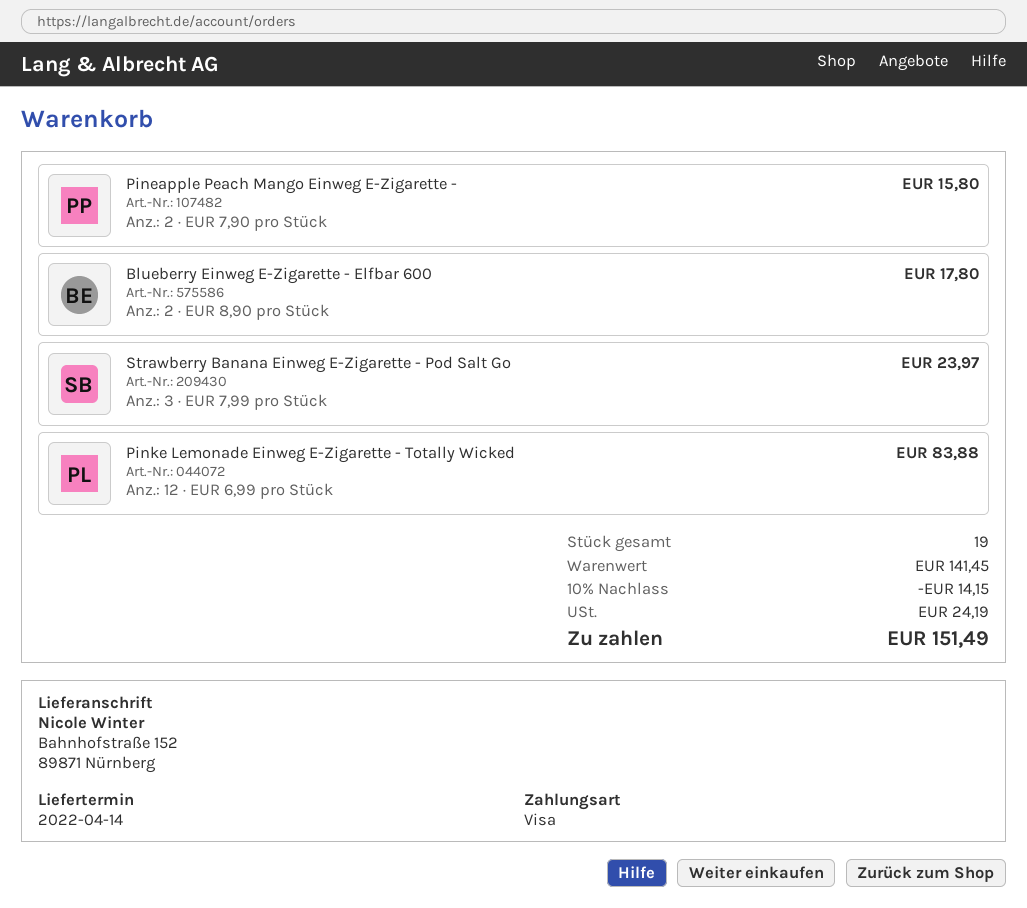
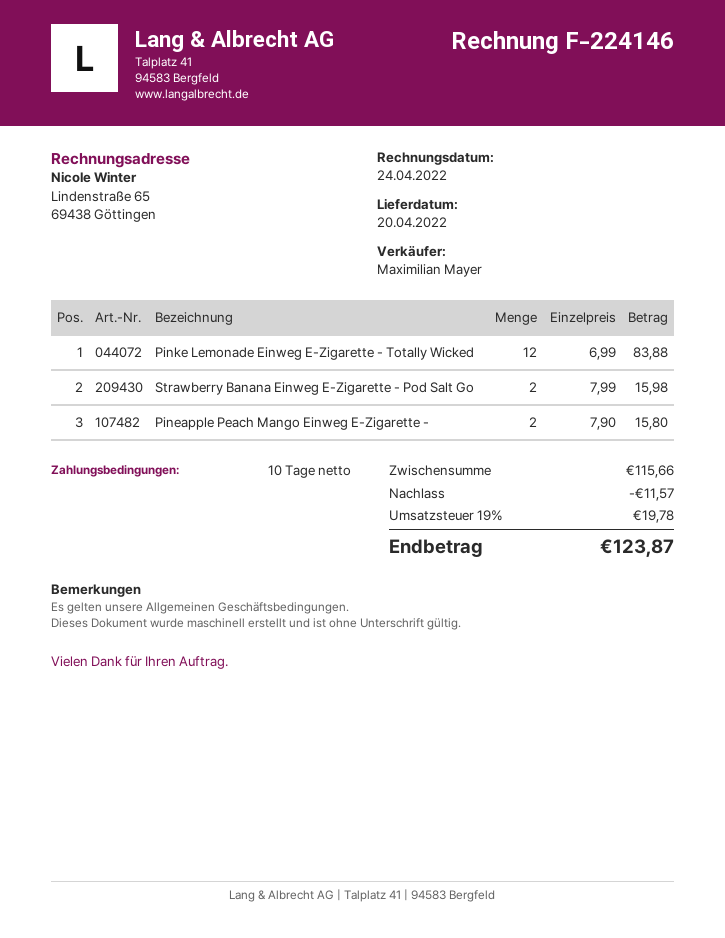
delivery date: 2022-04-14 -> 2022-04-20
Blueberry Einweg E-Zigarette - Elfbar 600: 2 x 8.90 = 17.80 -> none
Strawberry Banana Einweg E-Zigarette - Pod Salt Go: 3 x 7.99 = 23.97 -> 2 x 7.99 = 15.98
subtotal: 141.45 -> 115.66
discount: 14.15 -> 11.57
tax: 24.19 -> 19.78
total: 151.49 -> 123.87

